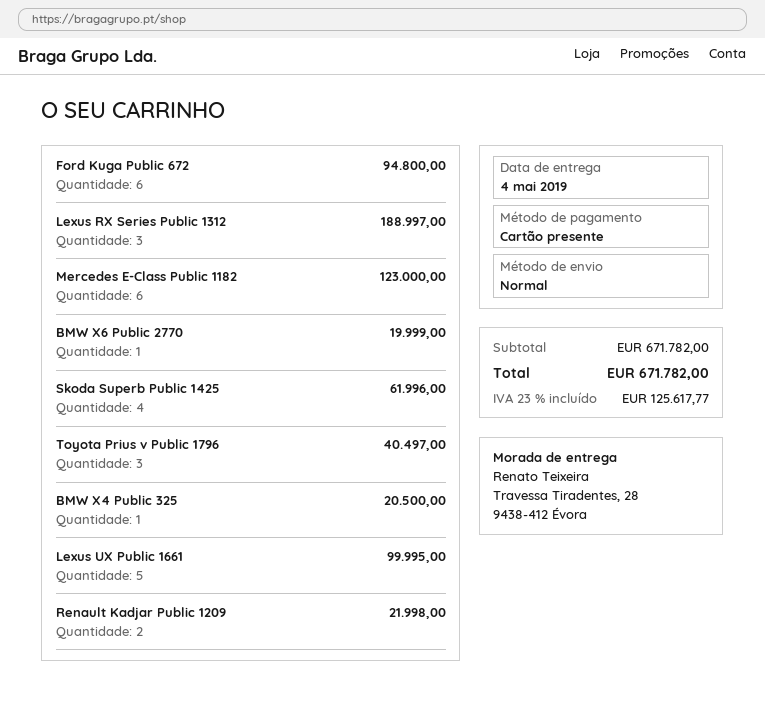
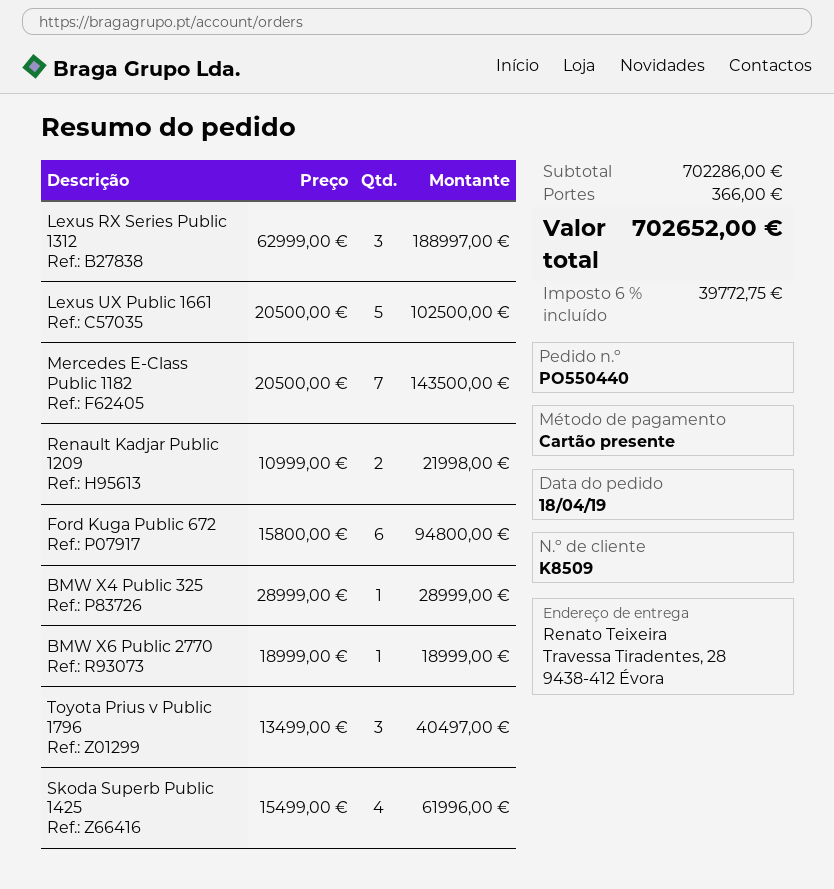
Mercedes E-Class Public 1182: 6 for 123000.00 -> 7 for 143500.00
BMW X6 Public 2770: 1 for 19999.00 -> 1 for 18999.00
BMW X4 Public 325: 1 for 20500.00 -> 1 for 28999.00
Lexus UX Public 1661: 5 for 99995.00 -> 5 for 102500.00
subtotal: 671782.00 -> 702286.00
shipping: none -> 366.00
tax: 23% = 125617.77 -> 6% = 39772.75
total: 671782.00 -> 702652.00

